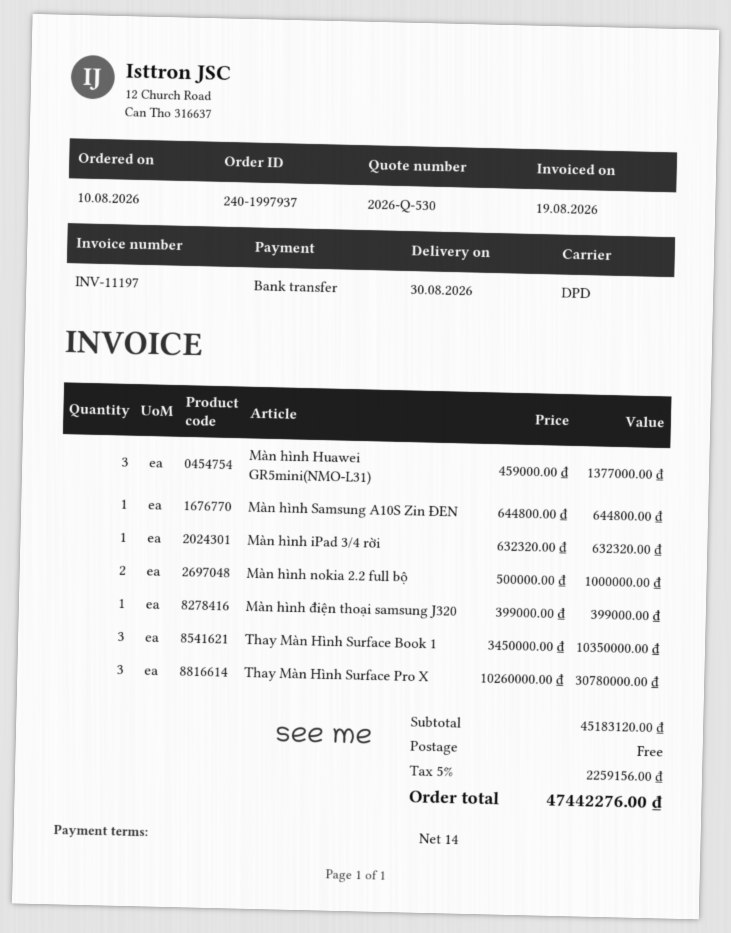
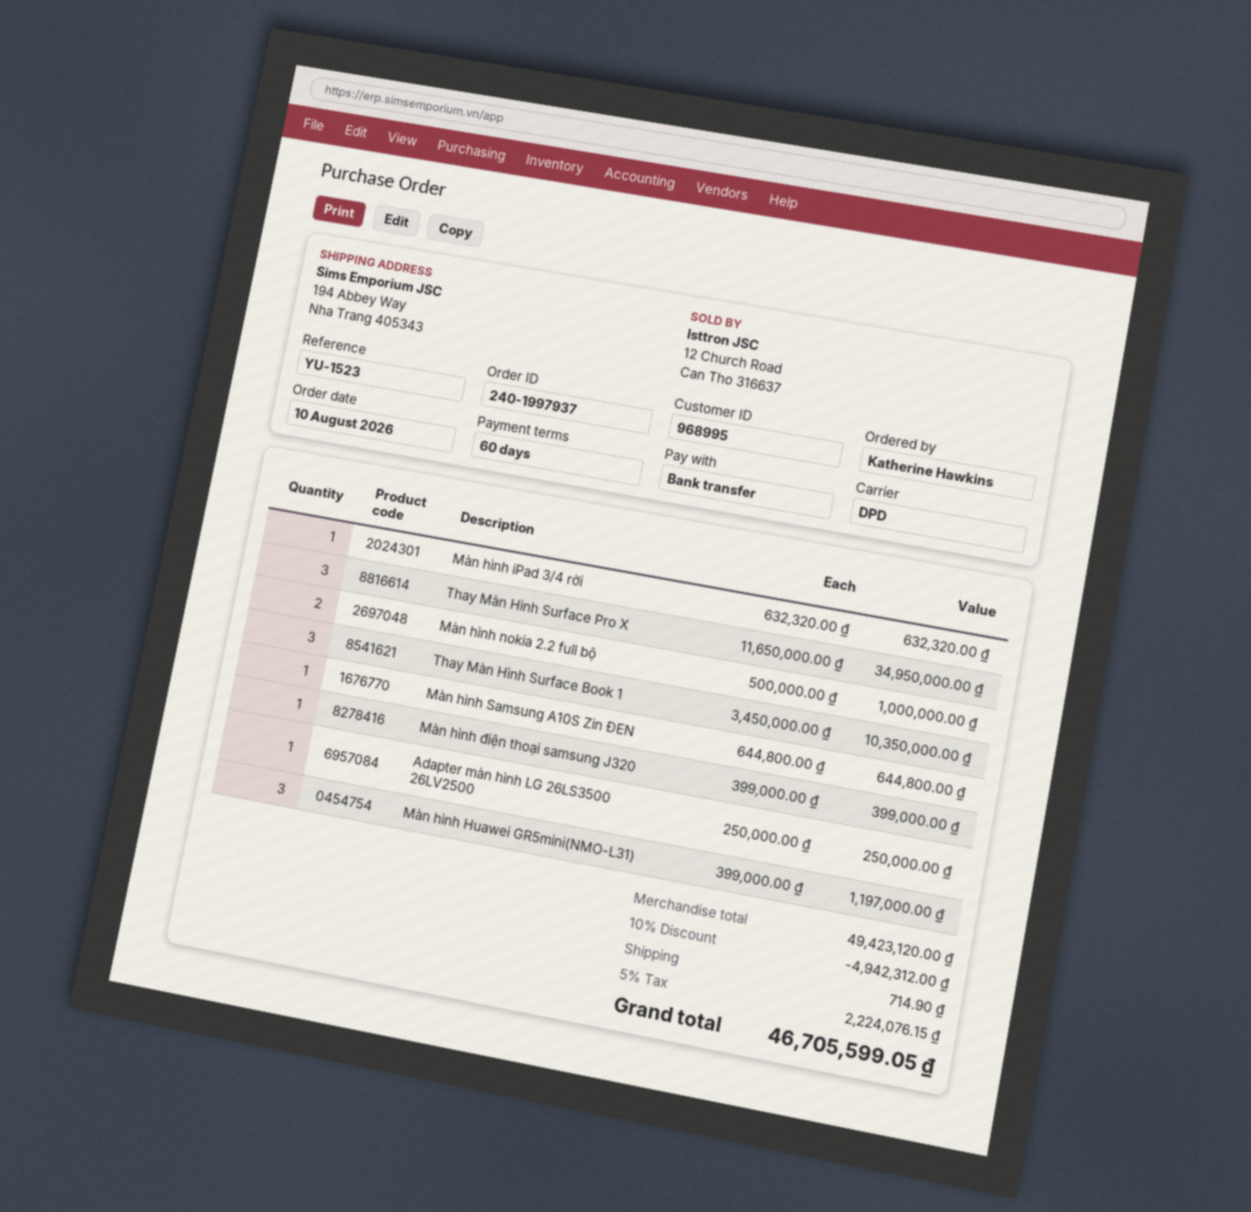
payment terms: 14 days -> 60 days
Màn hình Huawei GR5mini(NMO-L31): 3 x 459000.00 = 1377000.00 -> 3 x 399000.00 = 1197000.00
Thay Màn Hình Surface Pro X: 3 x 10260000.00 = 30780000.00 -> 3 x 11650000.00 = 34950000.00
Adapter màn hình LG 26LS3500 26LV2500: none -> 1 x 250000.00 = 250000.00
subtotal: 45183120.00 -> 49423120.00
discount: none -> 10% = 4942312.00
shipping: 0.00 -> 714.90
tax: 5% = 2259156.00 -> 5% = 2224076.15
total: 47442276.00 -> 46705599.05

